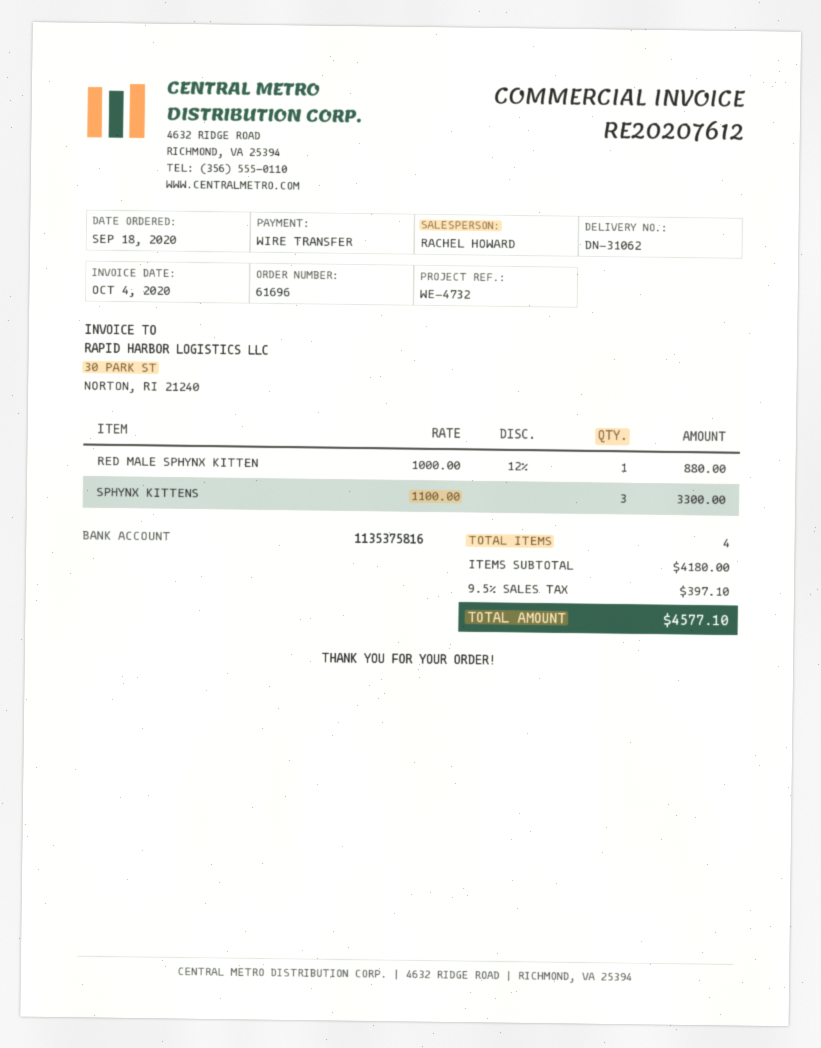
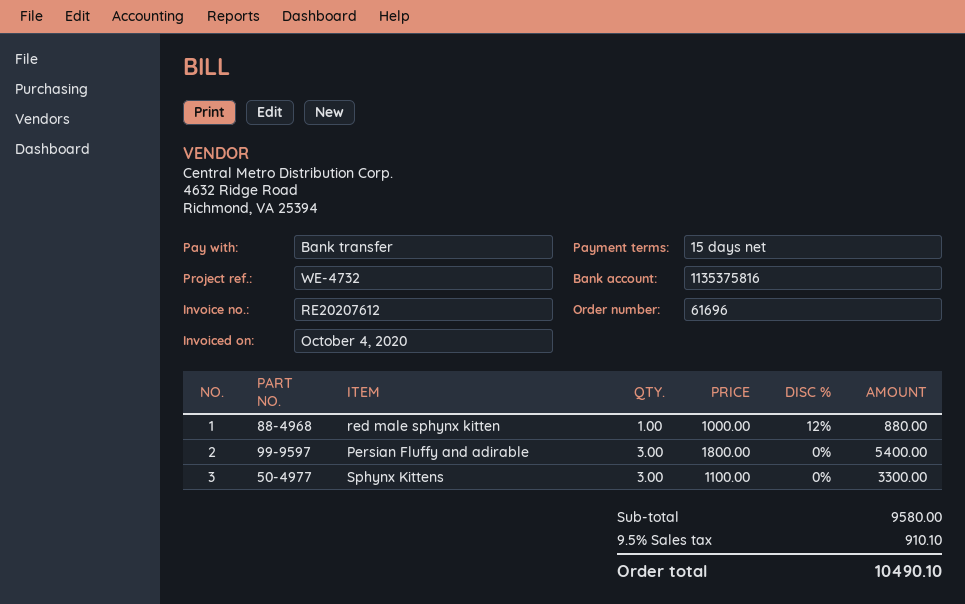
Persian Fluffy and adirable: none -> 3 x 1800.00 = 5400.00
subtotal: 4180.00 -> 9580.00
tax: 9.5% = 397.10 -> 9.5% = 910.10
total: 4577.10 -> 10490.10

